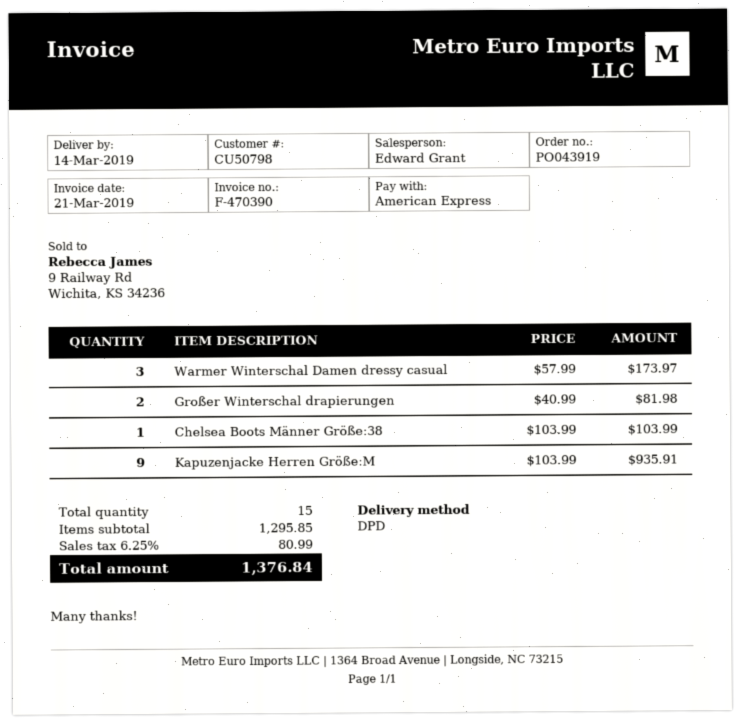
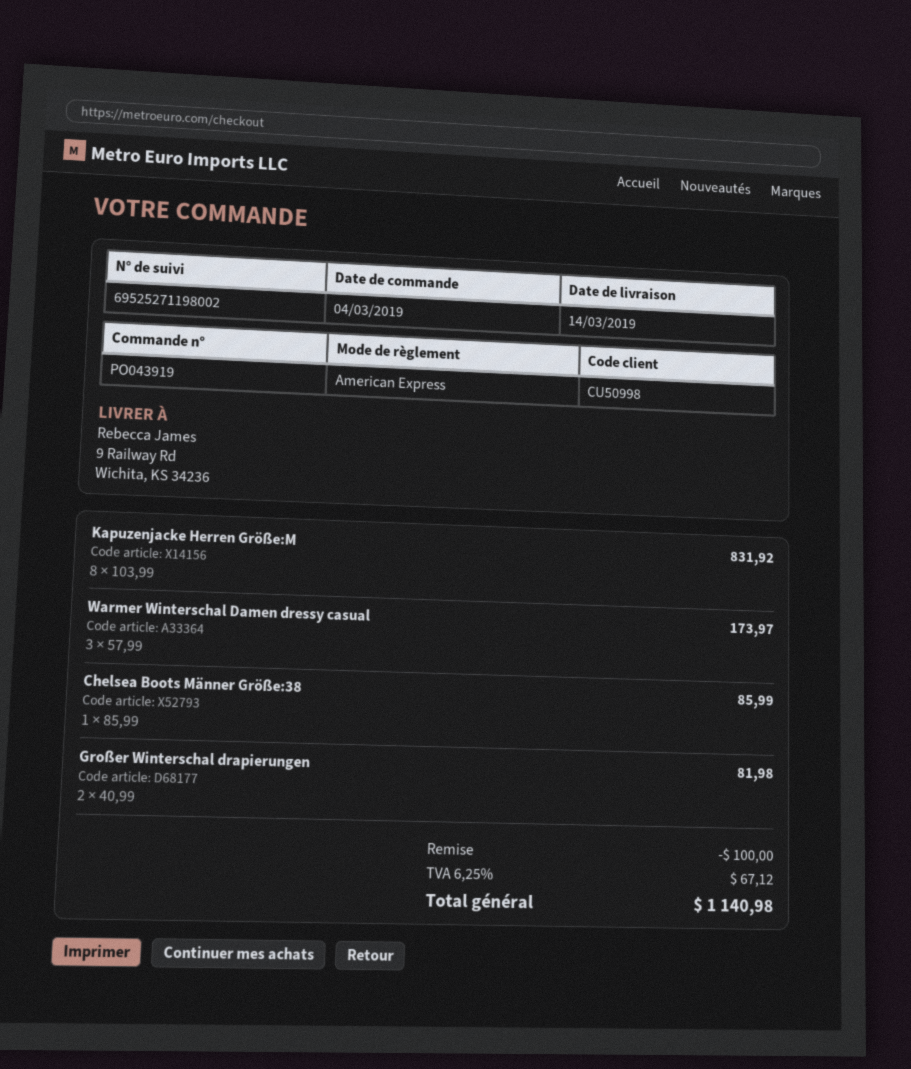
customer number: CU50798 -> CU50998
Chelsea Boots Männer Größe:38: 1 x 103.99 = 103.99 -> 1 x 85.99 = 85.99
Kapuzenjacke Herren Größe:M: 9 x 103.99 = 935.91 -> 8 x 103.99 = 831.92
discount: none -> 100.00
tax: 6.25% = 80.99 -> 6.25% = 67.12
total: 1376.84 -> 1140.98

